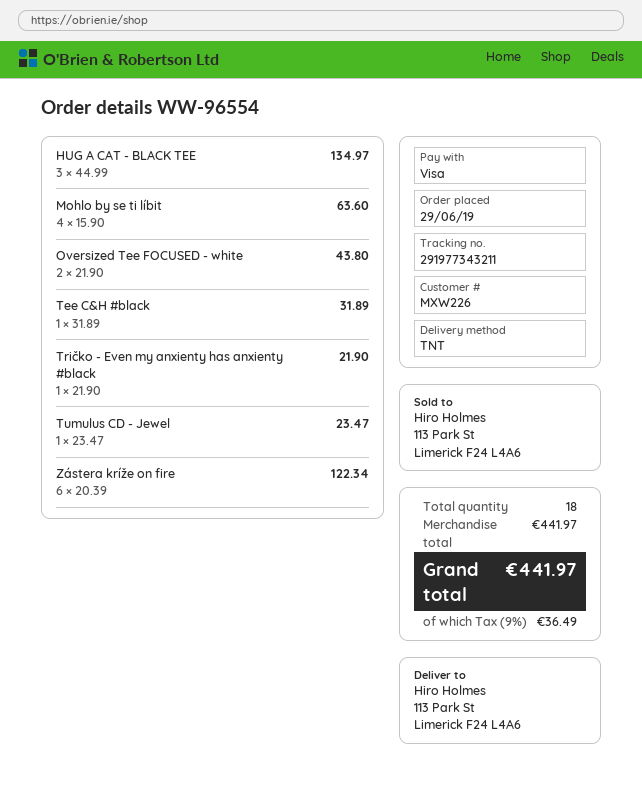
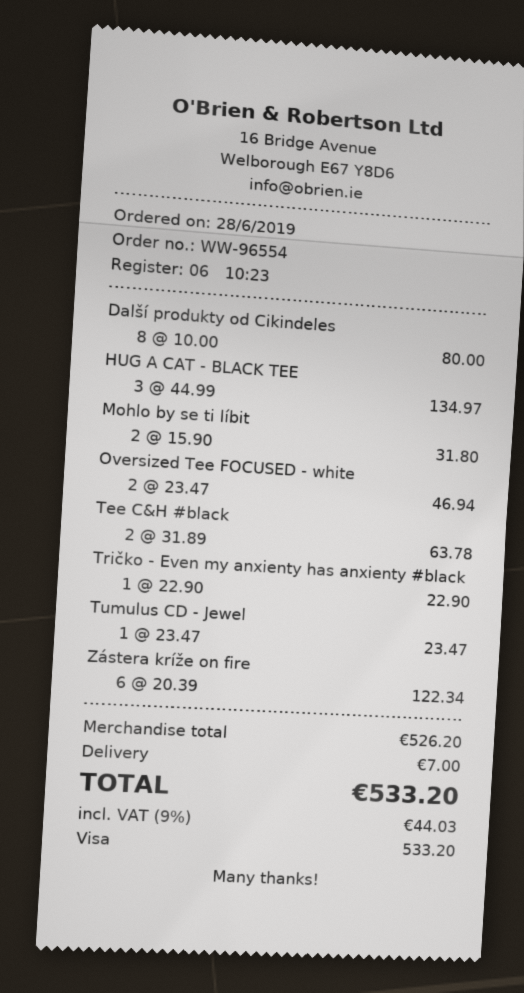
order date: 2019-06-29 -> 2019-06-28
Mohlo by se ti líbit: 4 x 15.90 = 63.60 -> 2 x 15.90 = 31.80
Oversized Tee FOCUSED - white: 2 x 21.90 = 43.80 -> 2 x 23.47 = 46.94
Tee C&H #black: 1 x 31.89 = 31.89 -> 2 x 31.89 = 63.78
Tričko - Even my anxienty has anxienty #black: 1 x 21.90 = 21.90 -> 1 x 22.90 = 22.90
Další produkty od Cikindeles: none -> 8 x 10.00 = 80.00
subtotal: 441.97 -> 526.20
shipping: none -> 7.00
tax: 9% = 36.49 -> 9% = 44.03
total: 441.97 -> 533.20

